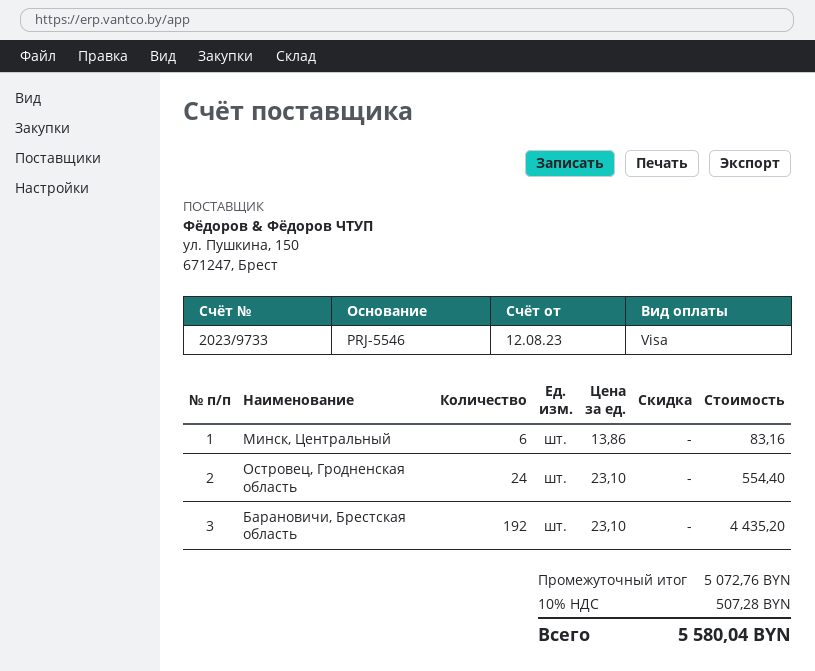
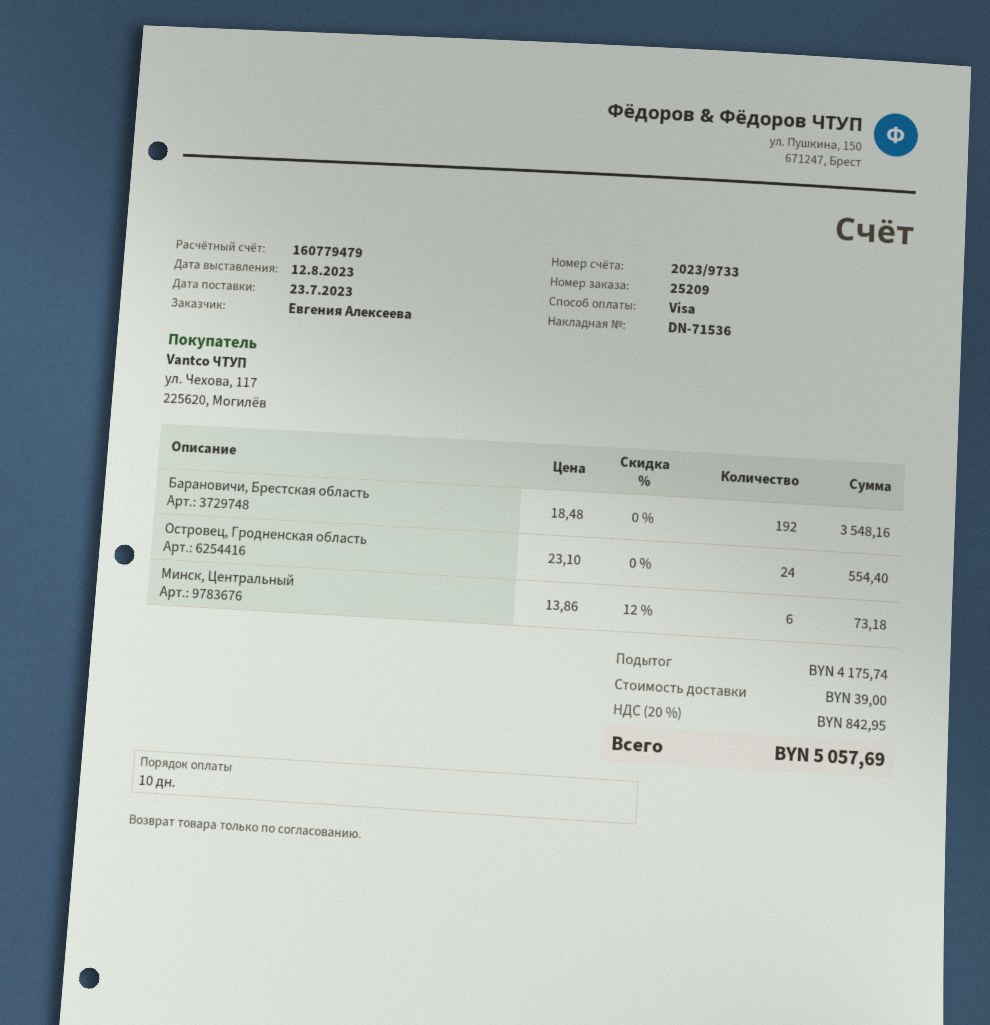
Минск, Центральный: 6 x 13.86 = 83.16 -> 6 x 13.86 - 12% = 73.18
Барановичи, Брестская область: 192 x 23.10 = 4435.20 -> 192 x 18.48 = 3548.16
subtotal: 5072.76 -> 4175.74
shipping: none -> 39.00
tax: 10% = 507.28 -> 20% = 842.95
total: 5580.04 -> 5057.69

